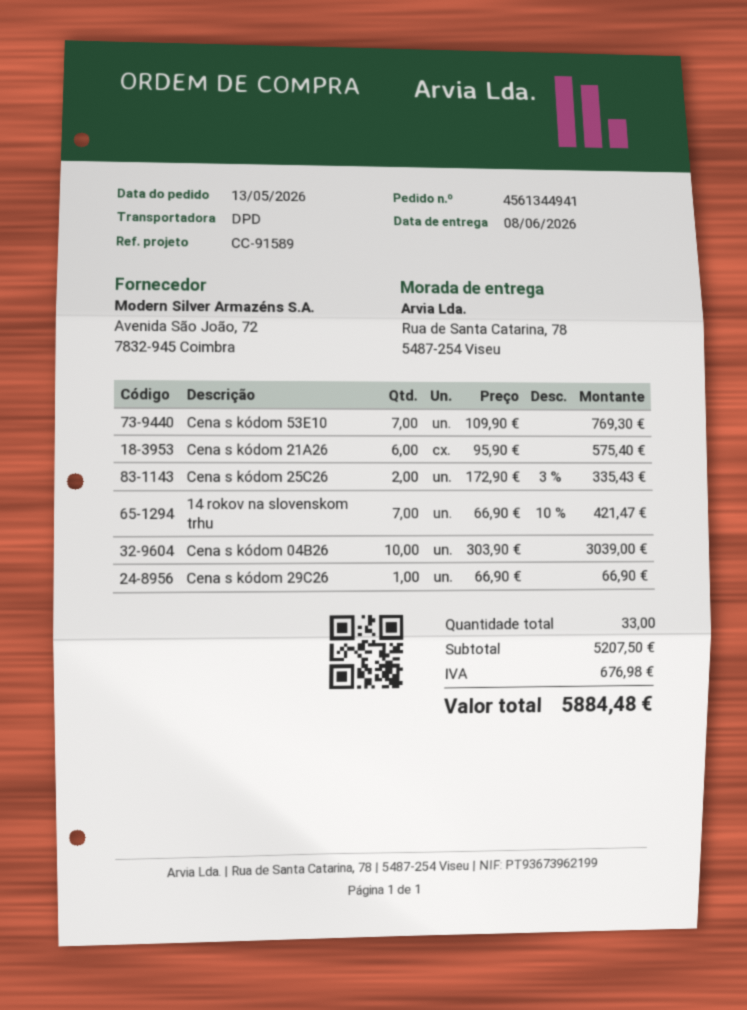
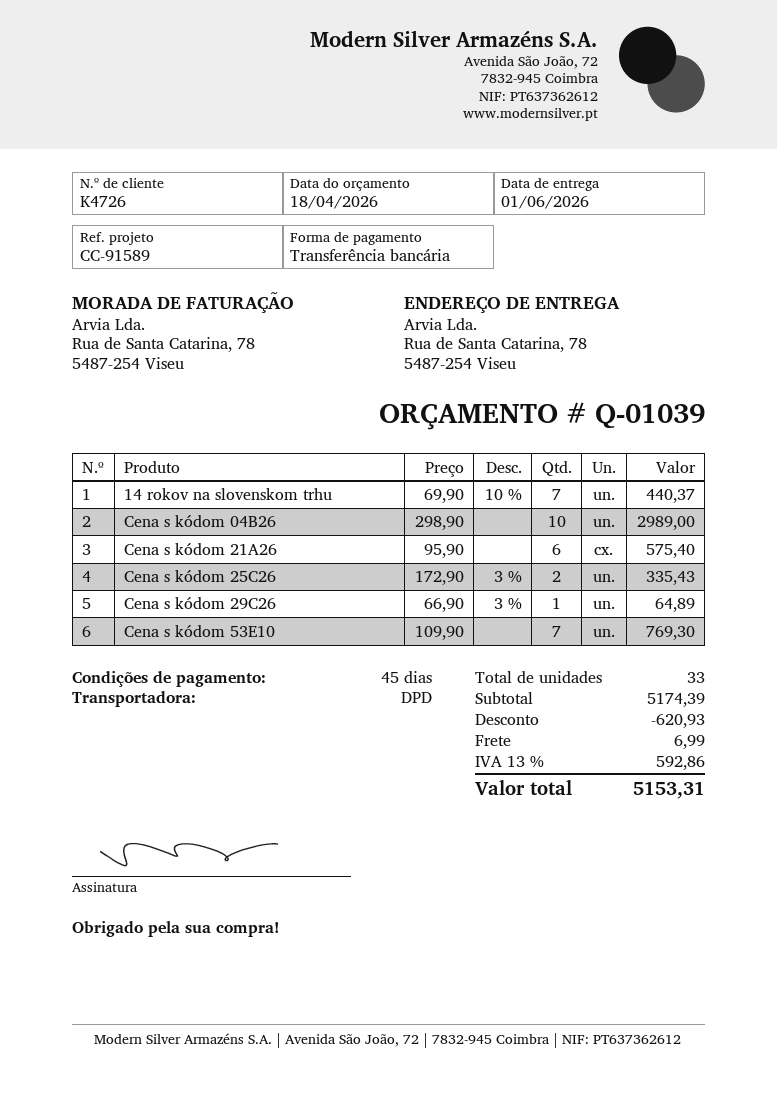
delivery date: 2026-06-08 -> 2026-06-01
14 rokov na slovenskom trhu: 7 x 66.90 - 10% = 421.47 -> 7 x 69.90 - 10% = 440.37
Cena s kódom 04B26: 10 x 303.90 = 3039.00 -> 10 x 298.90 = 2989.00
Cena s kódom 29C26: 1 x 66.90 = 66.90 -> 1 x 66.90 - 3% = 64.89
subtotal: 5207.50 -> 5174.39
discount: none -> 620.93
shipping: none -> 6.99
tax: 676.98 -> 592.86
total: 5884.48 -> 5153.31

